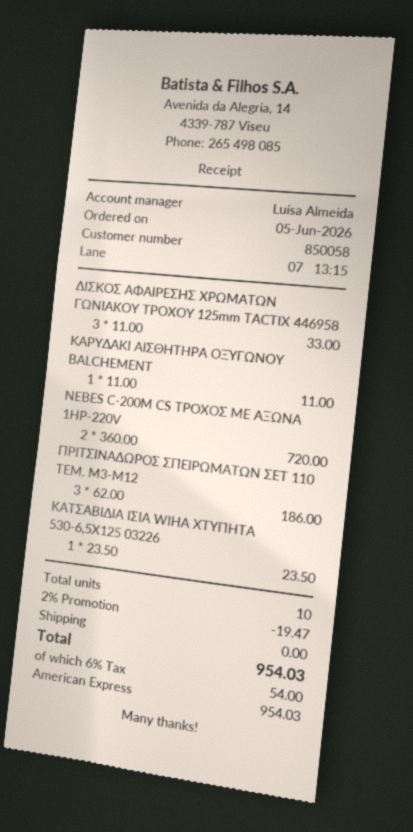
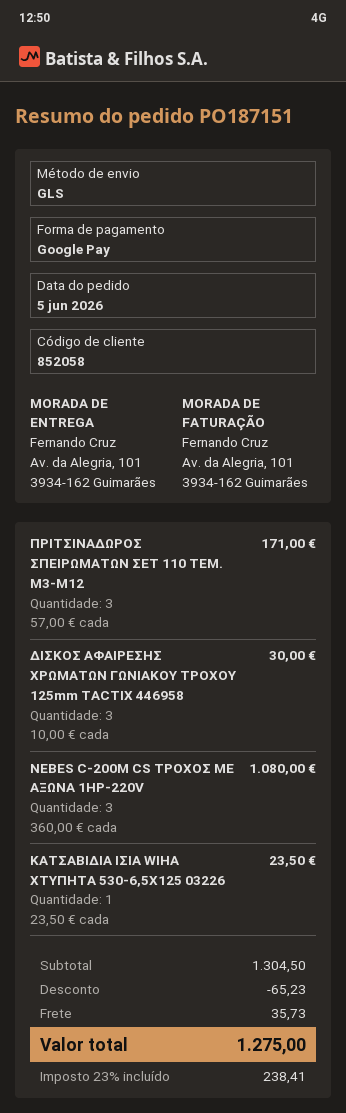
customer number: 850058 -> 852058
payment method: American Express -> Google Pay
ΔΙΣΚΟΣ ΑΦΑΙΡΕΣΗΣ ΧΡΩΜΑΤΩΝ ΓΩΝΙΑΚΟY ΤΡΟΧΟY 125mm TACTIX 446958: 3 x 11.00 = 33.00 -> 3 x 10.00 = 30.00
ΚΑΡΥΔΑΚΙ ΑΙΣΘΗΤΗΡΑ ΟΞΥΓΩΝΟΥ BALCHEMENT: 1 x 11.00 = 11.00 -> none
NEBES C-200M CS ΤΡΟΧΟΣ ΜΕ ΑΞΩΝΑ 1HP-220V: 2 x 360.00 = 720.00 -> 3 x 360.00 = 1080.00
ΠΡΙΤΣΙΝΑΔΩΡΟΣ ΣΠΕΙΡΩΜΑΤΩΝ ΣΕΤ 110 ΤΕΜ. Μ3-Μ12: 3 x 62.00 = 186.00 -> 3 x 57.00 = 171.00
discount: 19.47 -> 65.23
shipping: 0.00 -> 35.73
tax: 6% = 54.00 -> 23% = 238.41
total: 954.03 -> 1275.00

